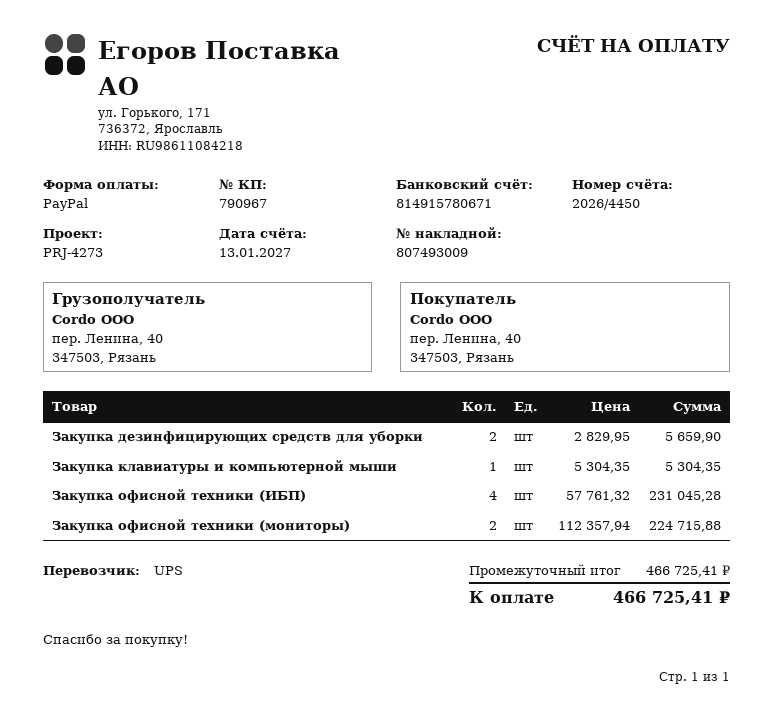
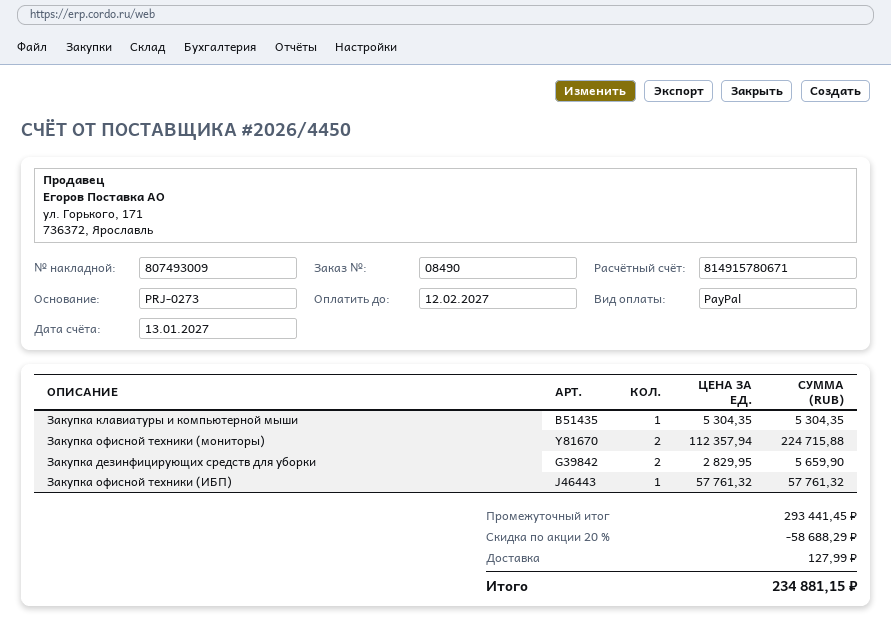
reference: PRJ-4273 -> PRJ-0273
Закупка офисной техники (ИБП): 4 x 57761.32 = 231045.28 -> 1 x 57761.32 = 57761.32
subtotal: 466725.41 -> 293441.45
discount: none -> 20% = 58688.29
shipping: none -> 127.99
total: 466725.41 -> 234881.15

